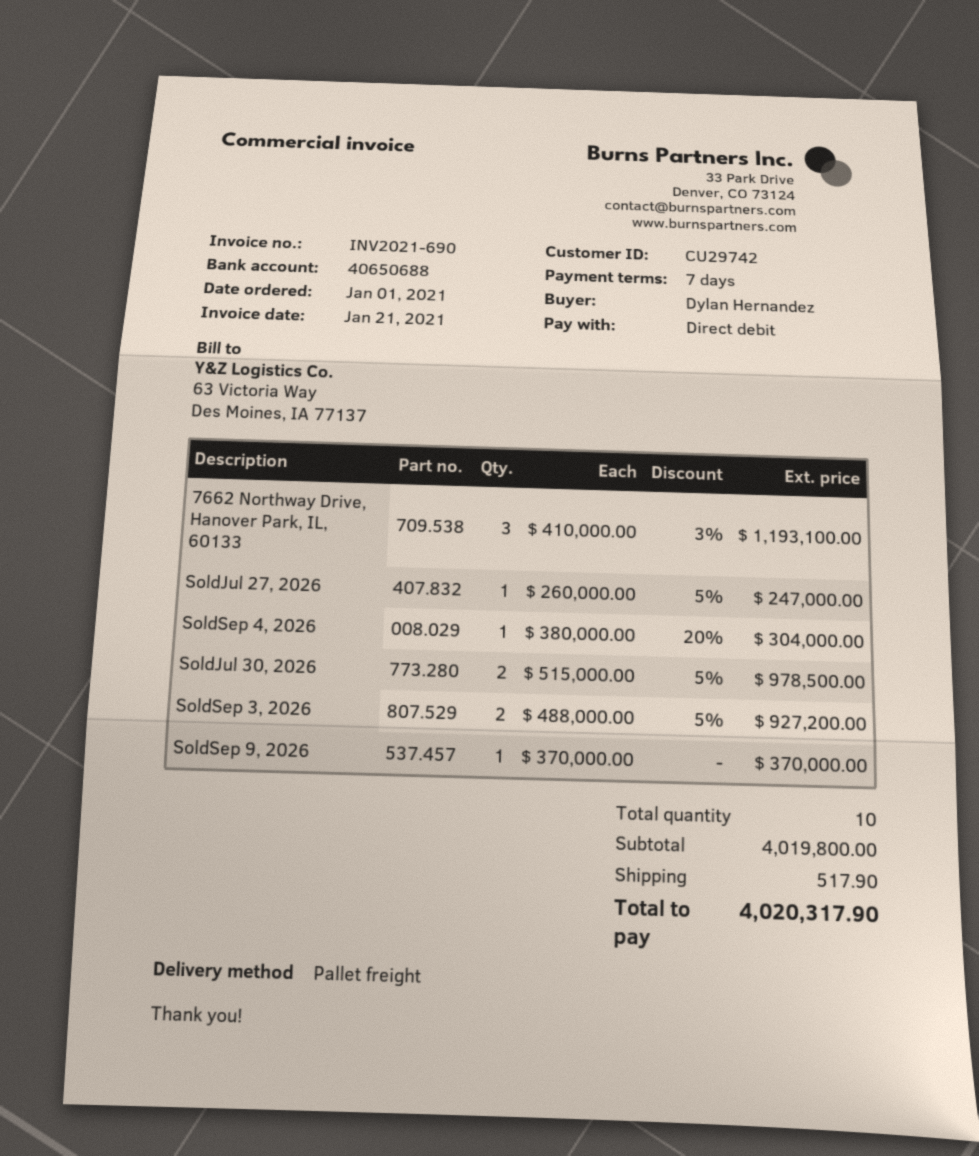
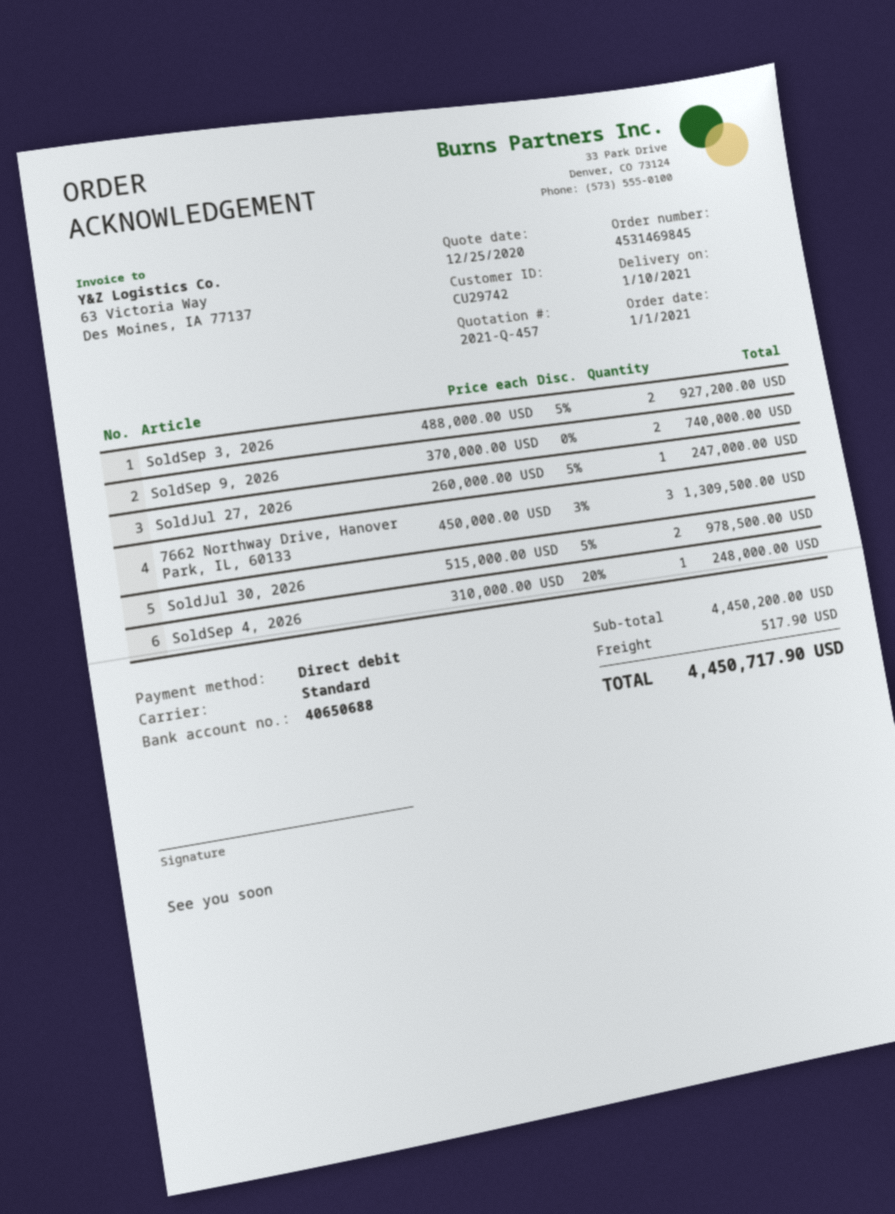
shipping method: pallet freight -> standard
7662 Northway Drive, Hanover Park, IL, 60133: 3 x 410000.00 - 3% = 1193100.00 -> 3 x 450000.00 - 3% = 1309500.00
SoldSep 4, 2026: 1 x 380000.00 - 20% = 304000.00 -> 1 x 310000.00 - 20% = 248000.00
SoldSep 9, 2026: 1 x 370000.00 = 370000.00 -> 2 x 370000.00 = 740000.00
subtotal: 4019800.00 -> 4450200.00
total: 4020317.90 -> 4450717.90

